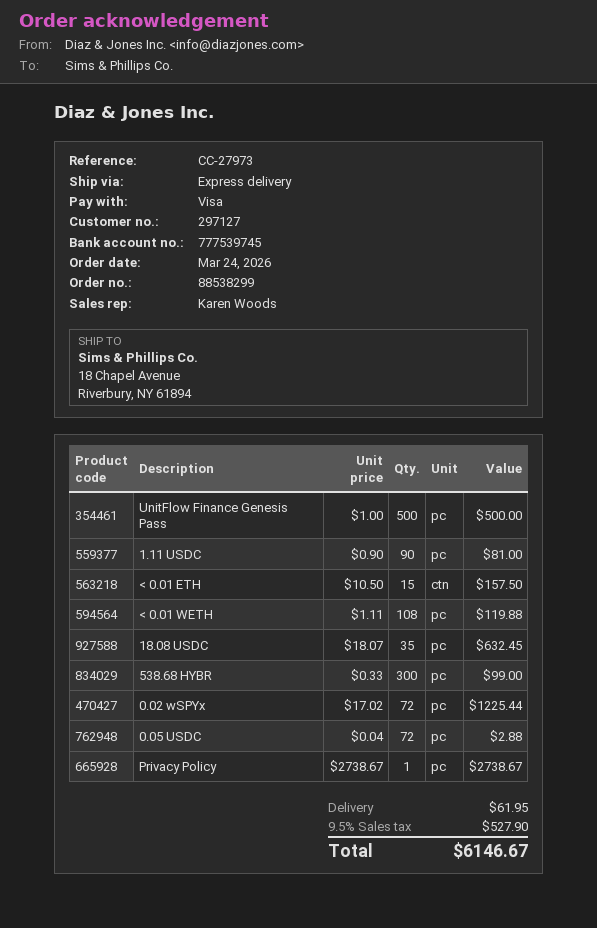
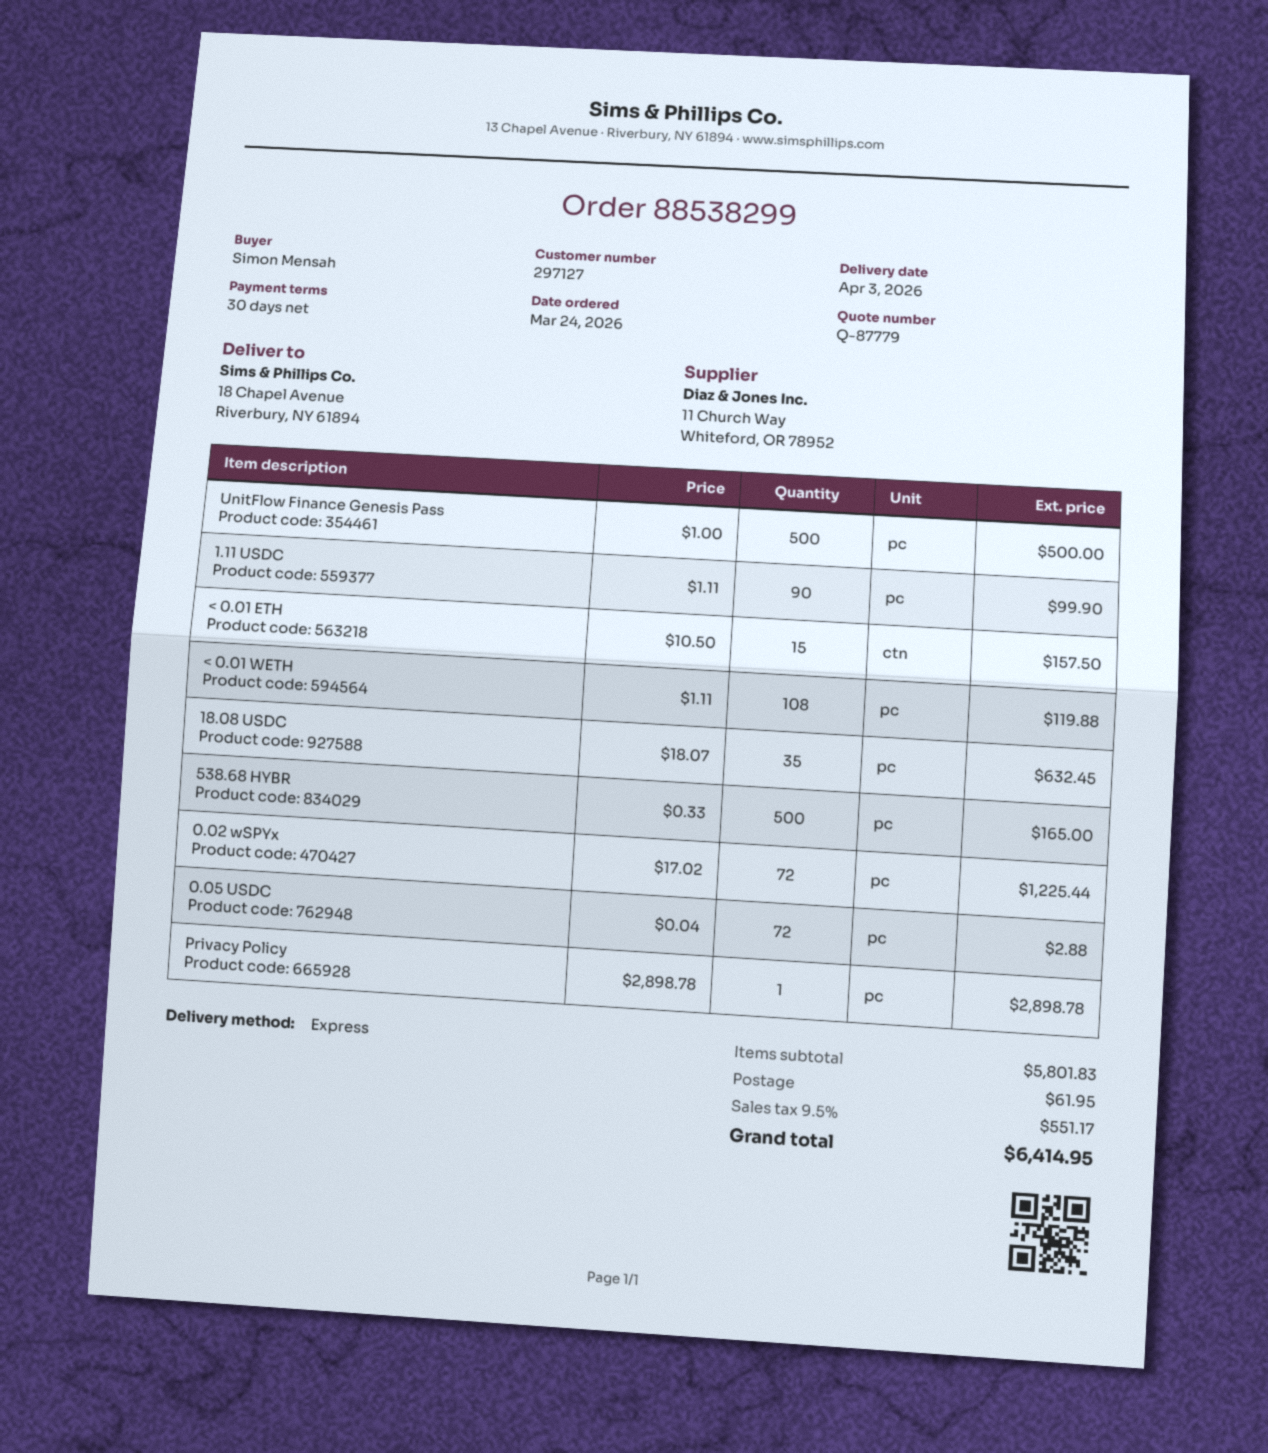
1.11 USDC: 90 x 0.90 = 81.00 -> 90 x 1.11 = 99.90
538.68 HYBR: 300 x 0.33 = 99.00 -> 500 x 0.33 = 165.00
Privacy Policy: 1 x 2738.67 = 2738.67 -> 1 x 2898.78 = 2898.78
tax: 9.5% = 527.90 -> 9.5% = 551.17
total: 6146.67 -> 6414.95

